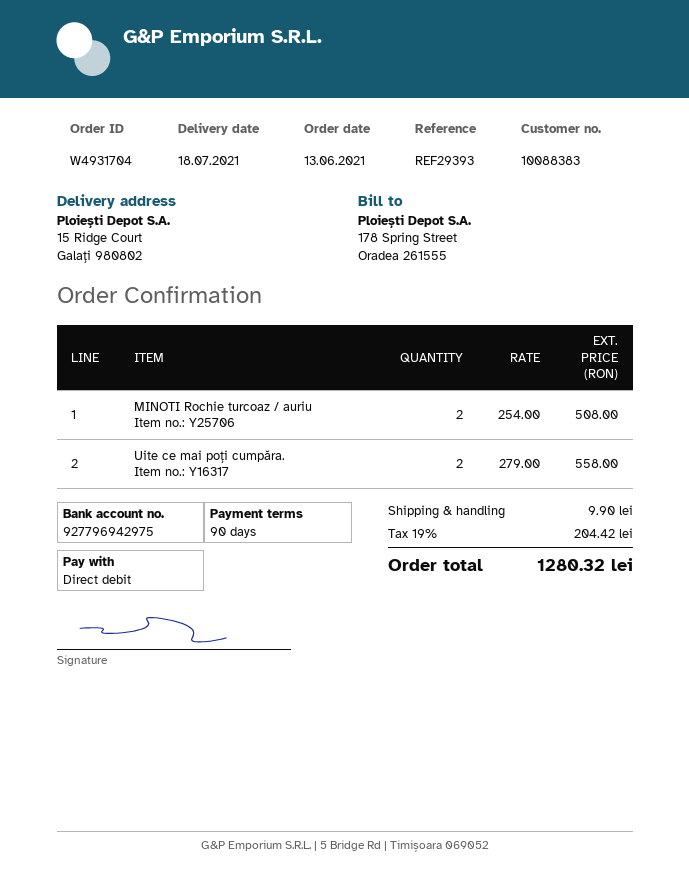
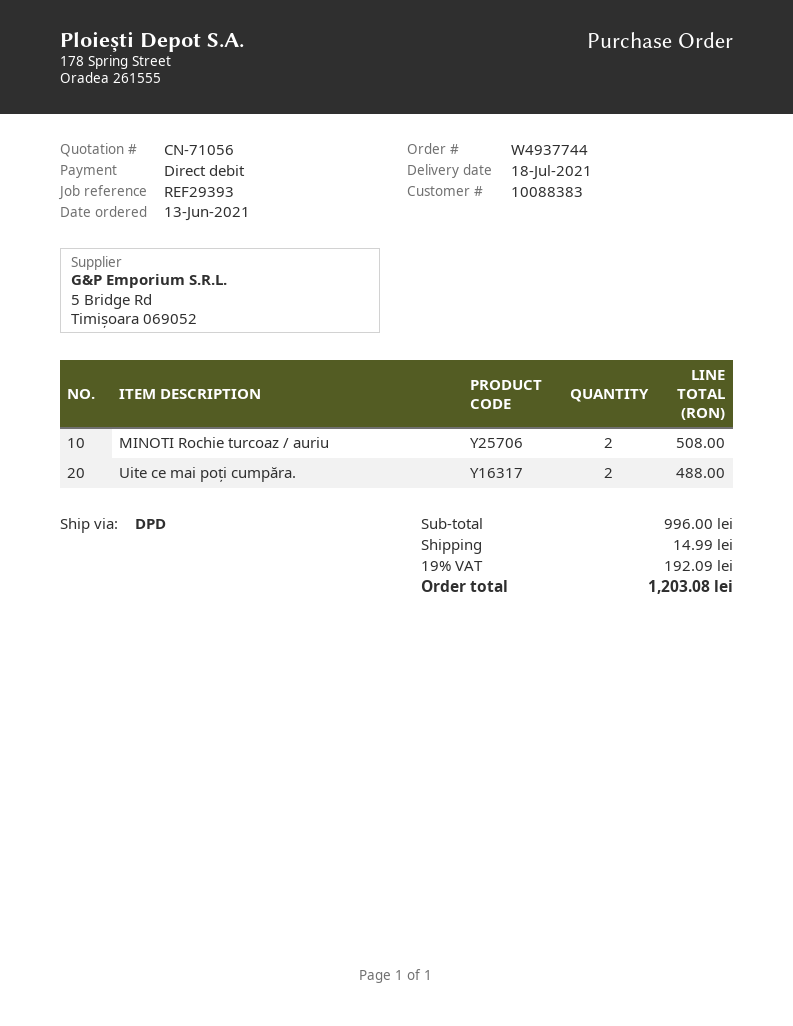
order number: W4931704 -> W4937744
Uite ce mai poți cumpăra.: 2 for 558.00 -> 2 for 488.00
shipping: 9.90 -> 14.99
tax: 19% = 204.42 -> 19% = 192.09
total: 1280.32 -> 1203.08

